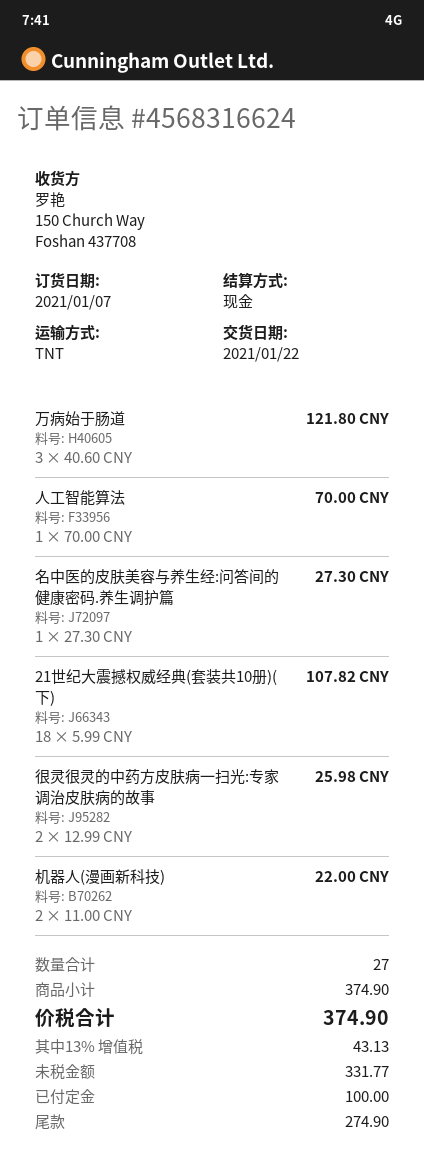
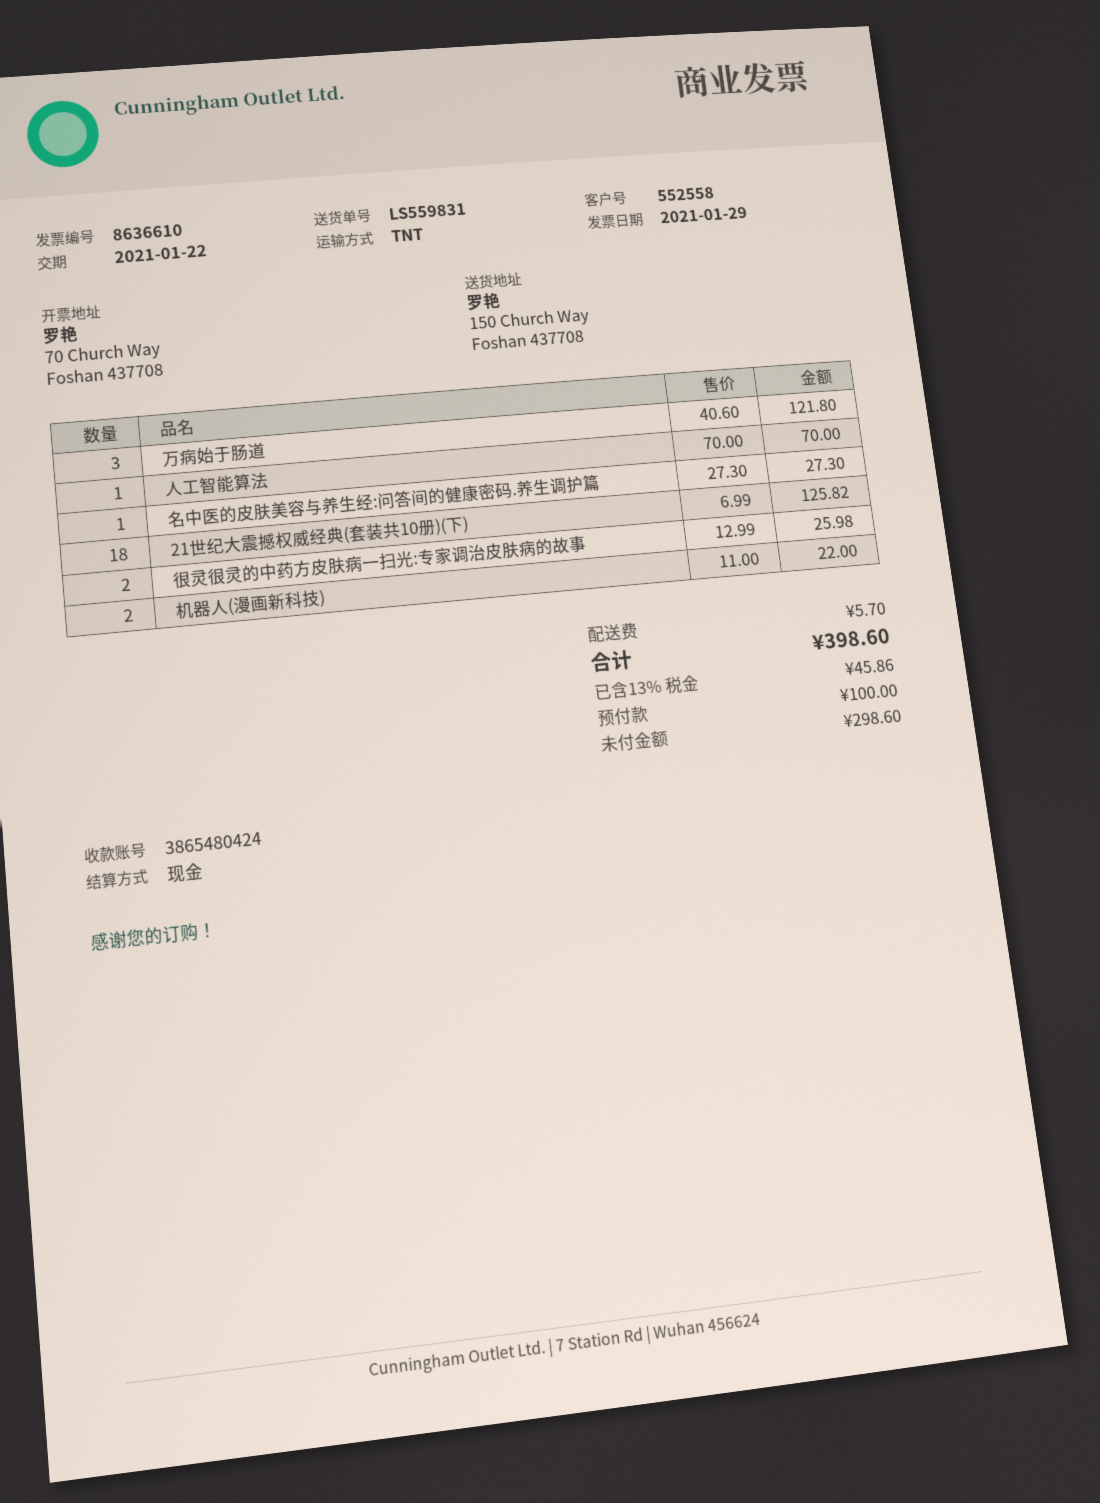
21世纪大震撼权威经典(套装共10册)(下): 18 x 5.99 = 107.82 -> 18 x 6.99 = 125.82
shipping: none -> 5.70
tax: 13% = 43.13 -> 13% = 45.86
total: 374.90 -> 398.60
balance: 274.90 -> 298.60

